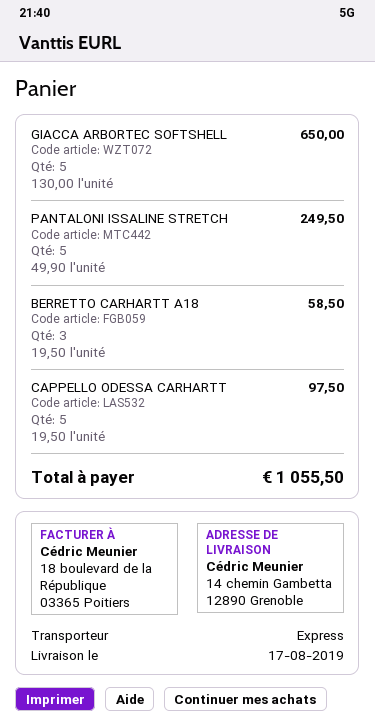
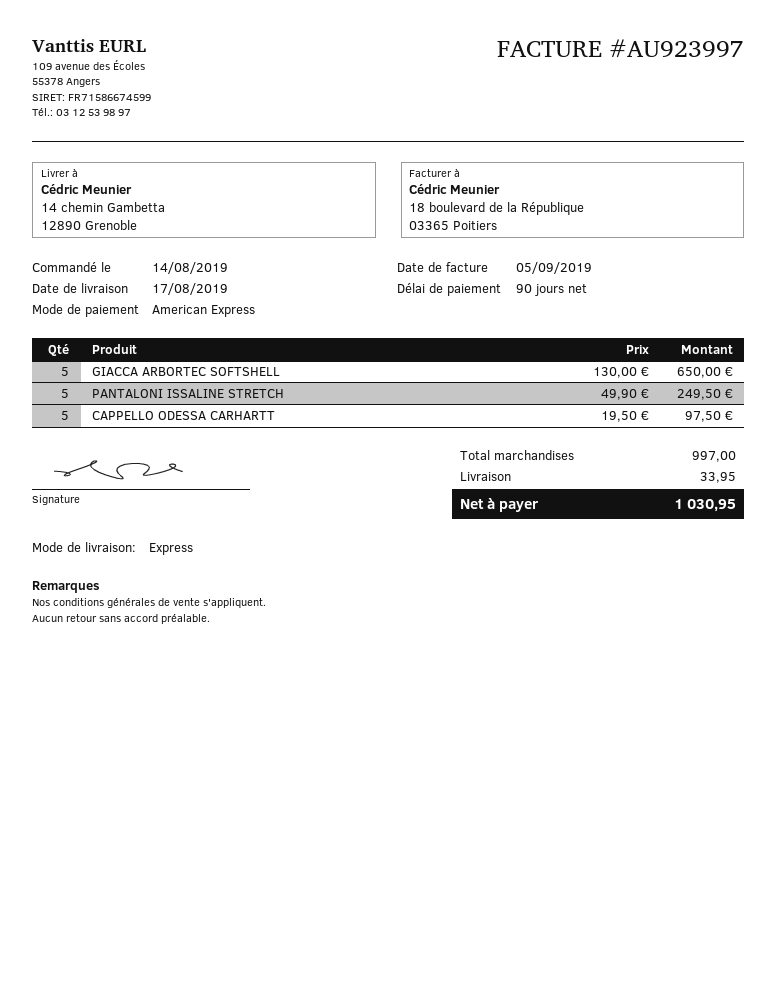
BERRETTO CARHARTT A18: 3 x 19.50 = 58.50 -> none
shipping: none -> 33.95
total: 1055.50 -> 1030.95

